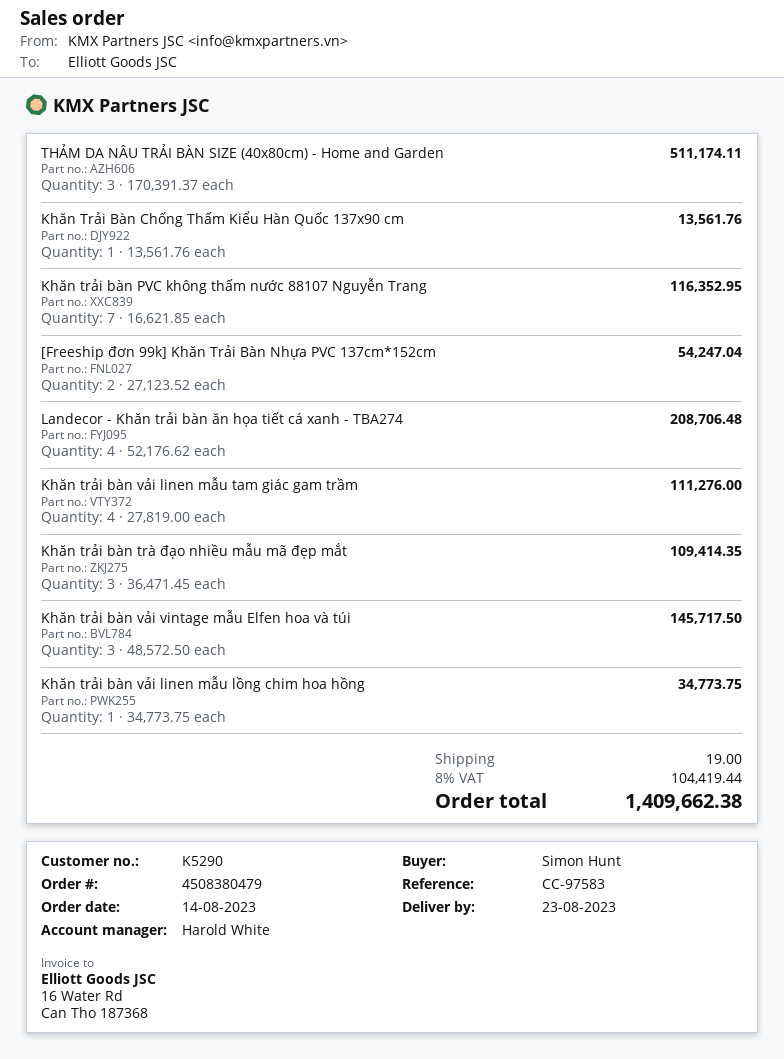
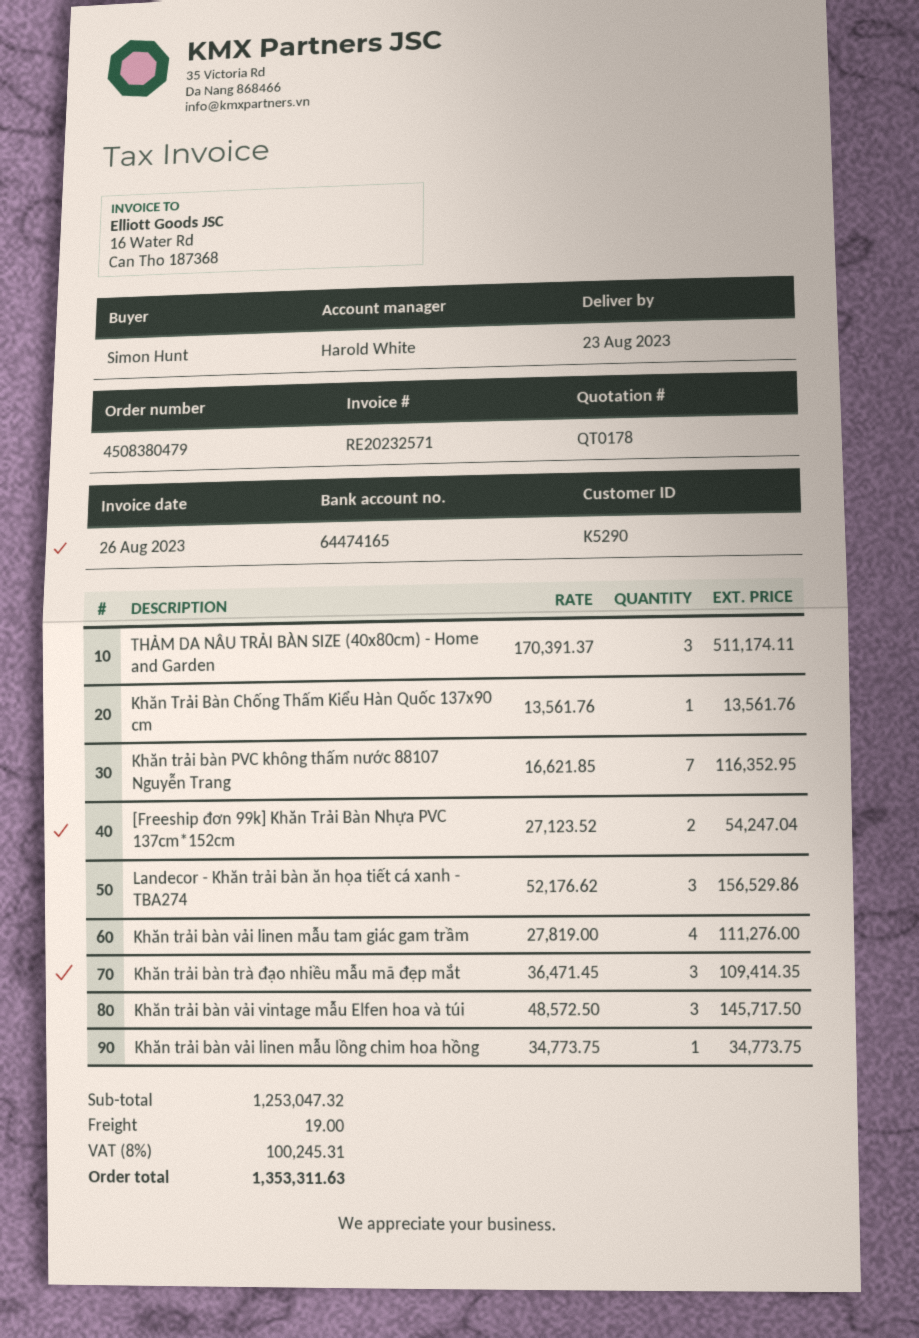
Landecor - Khăn trải bàn ăn họa tiết cá xanh - TBA274: 4 x 52176.62 = 208706.48 -> 3 x 52176.62 = 156529.86
tax: 8% = 104419.44 -> 8% = 100245.31
total: 1409662.38 -> 1353311.63

